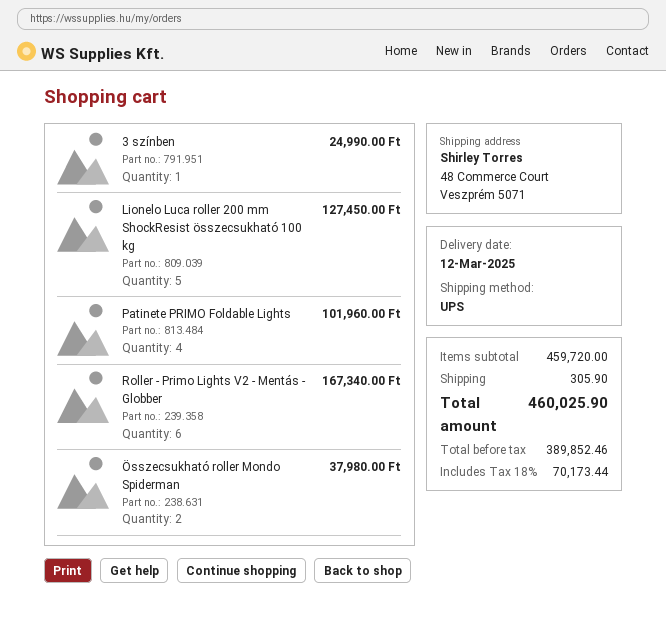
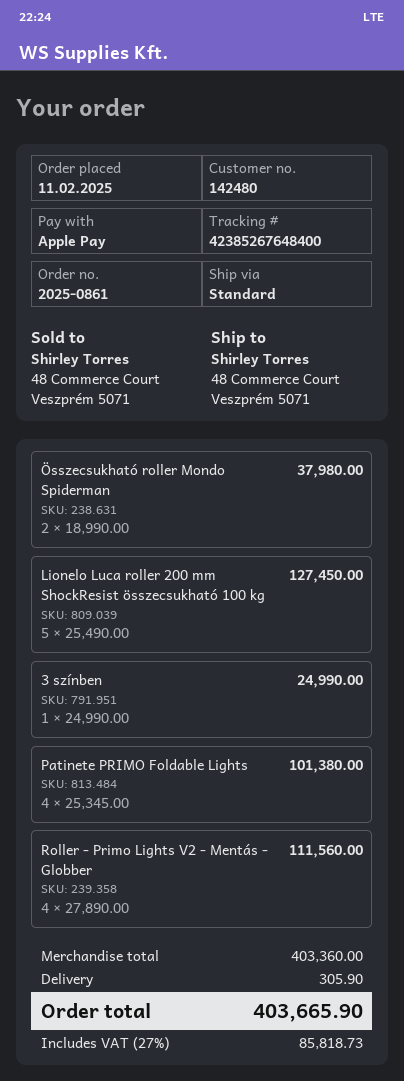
shipping method: UPS -> standard
Patinete PRIMO Foldable Lights: 4 for 101960.00 -> 4 for 101380.00
Roller - Primo Lights V2 - Mentás - Globber: 6 for 167340.00 -> 4 for 111560.00
subtotal: 459720.00 -> 403360.00
tax: 18% = 70173.44 -> 27% = 85818.73
total: 460025.90 -> 403665.90

